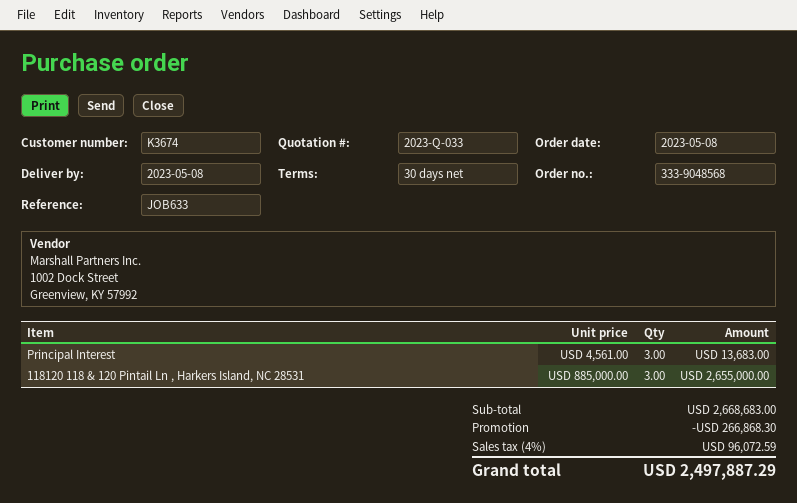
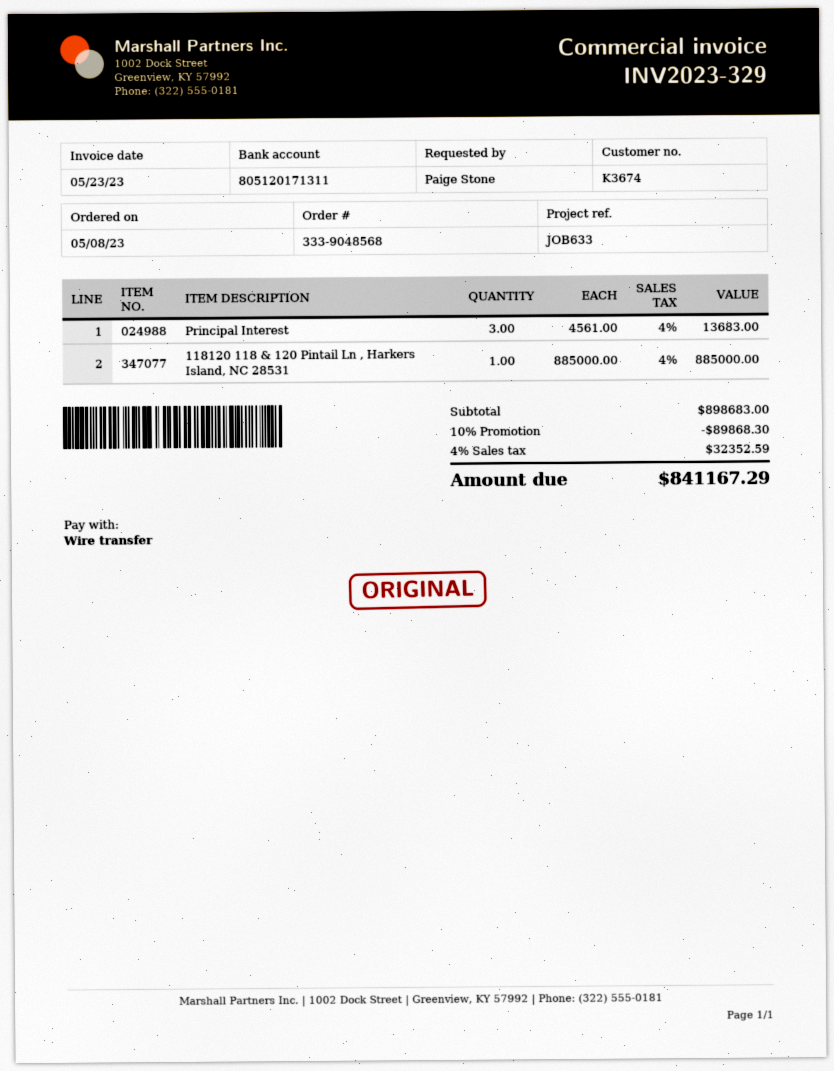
118120 118 & 120 Pintail Ln , Harkers Island, NC 28531: 3 x 885000.00 = 2655000.00 -> 1 x 885000.00 = 885000.00
subtotal: 2668683.00 -> 898683.00
discount: 266868.30 -> 89868.30
tax: 4% = 96072.59 -> 4% = 32352.59
total: 2497887.29 -> 841167.29

